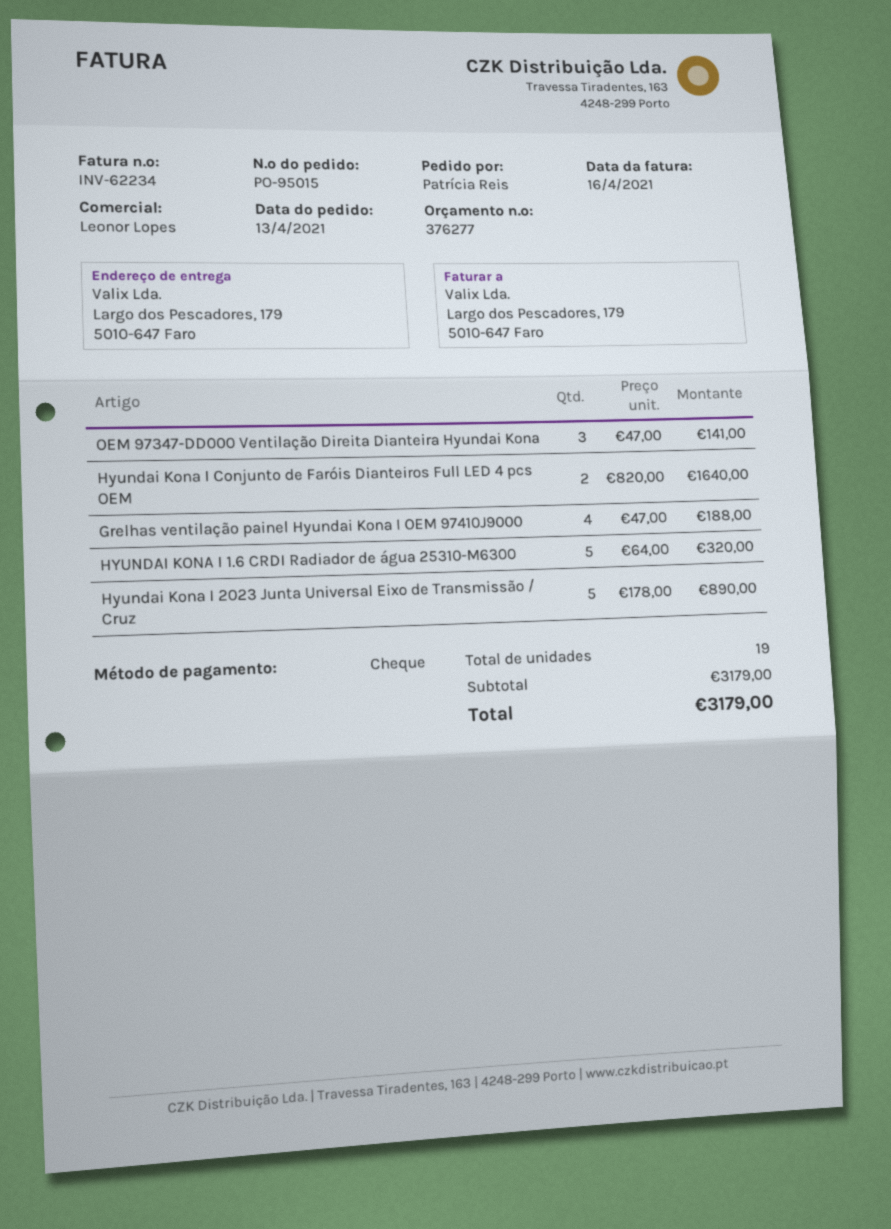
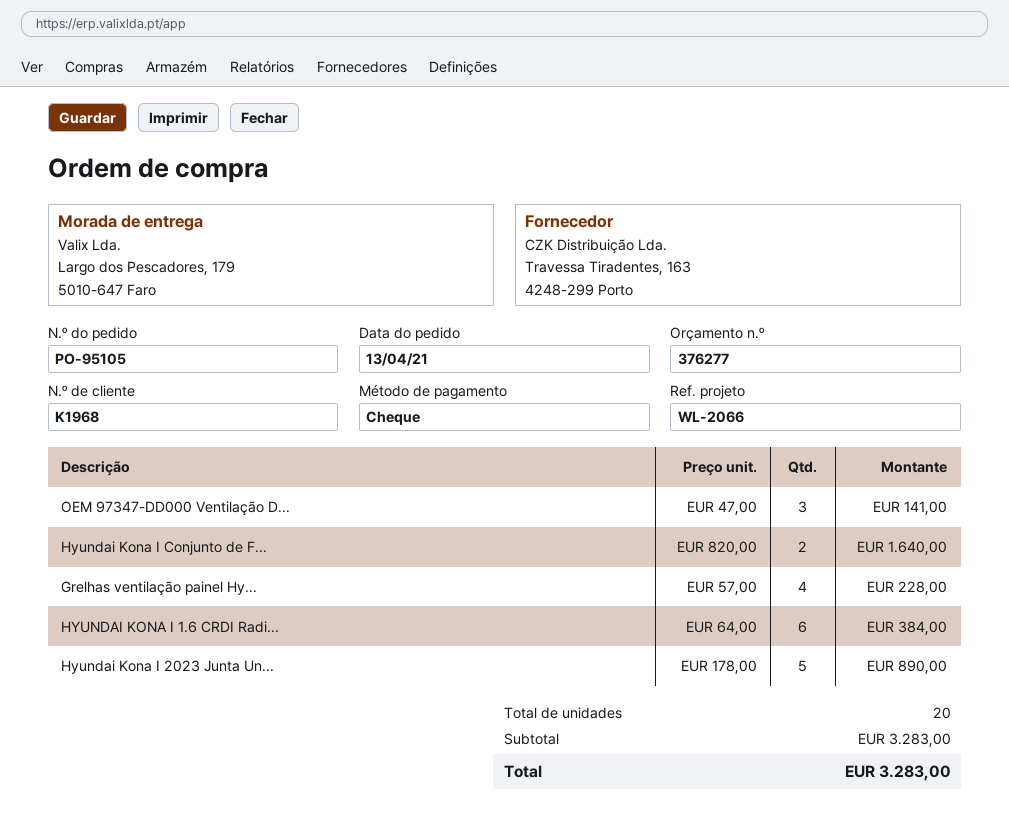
order number: PO-95015 -> PO-95105
Grelhas ventilação painel Hyundai Kona I OEM 97410J9000: 4 x 47.00 = 188.00 -> 4 x 57.00 = 228.00
HYUNDAI KONA I 1.6 CRDI Radiador de água 25310-M6300: 5 x 64.00 = 320.00 -> 6 x 64.00 = 384.00
total quantity: 19 -> 20
subtotal: 3179.00 -> 3283.00
total: 3179.00 -> 3283.00

